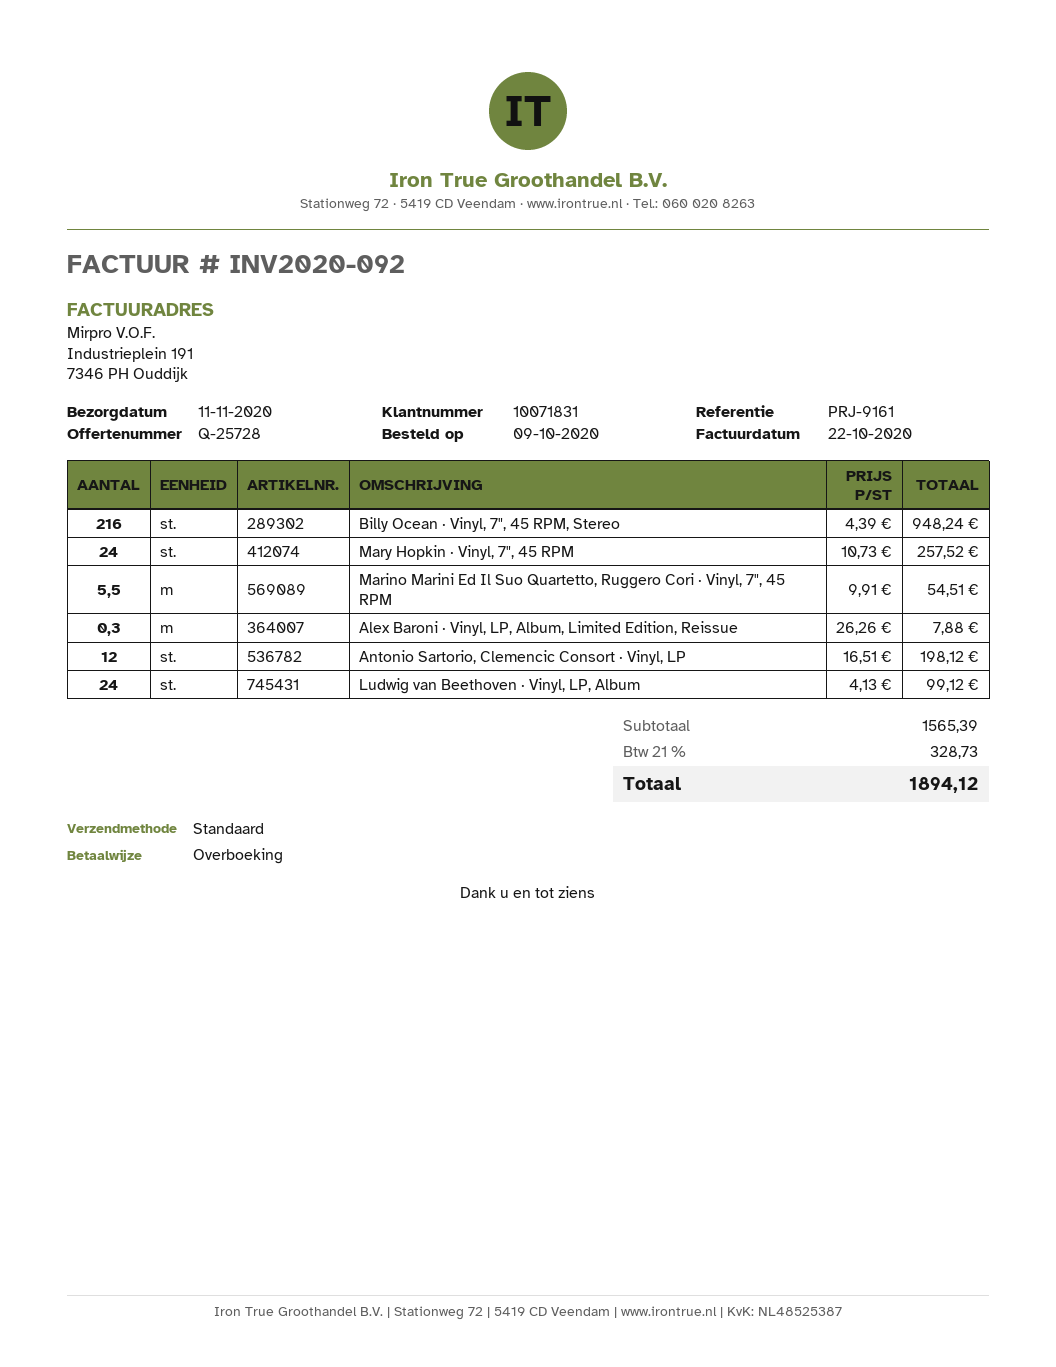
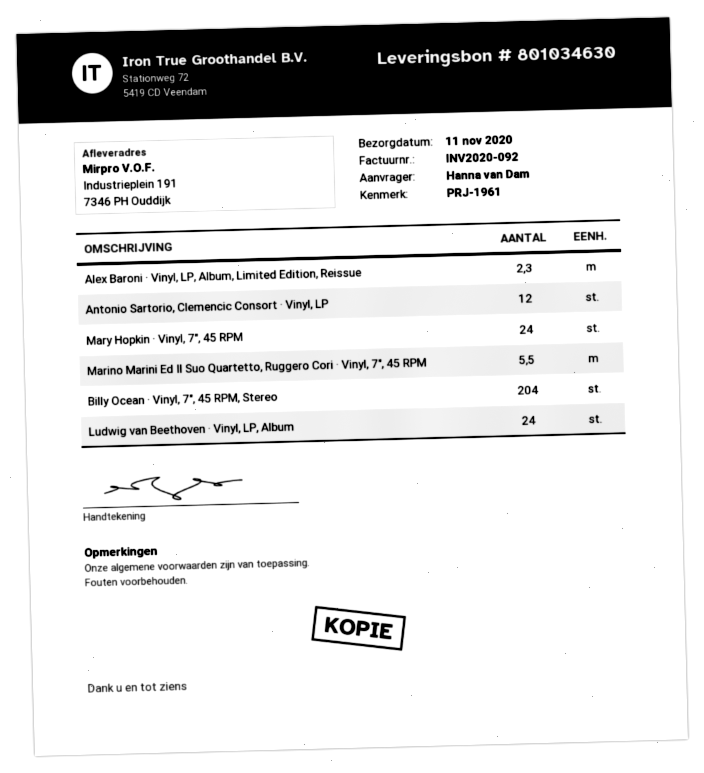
reference: PRJ-9161 -> PRJ-1961
Billy Ocean · Vinyl, 7", 45 RPM, Stereo: 216 -> 204
Alex Baroni · Vinyl, LP, Album, Limited Edition, Reissue: 0.3 -> 2.3

